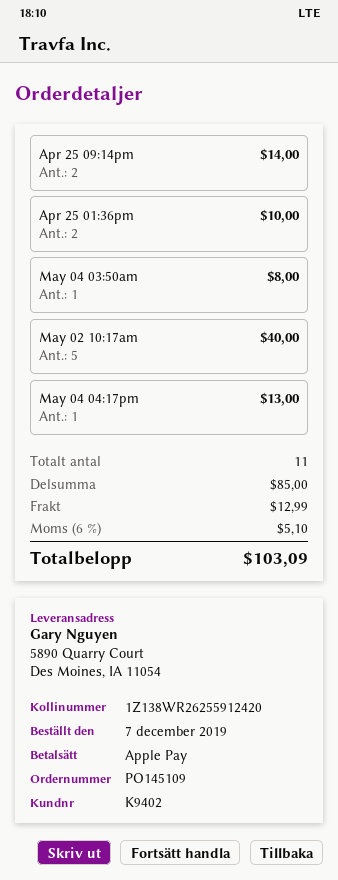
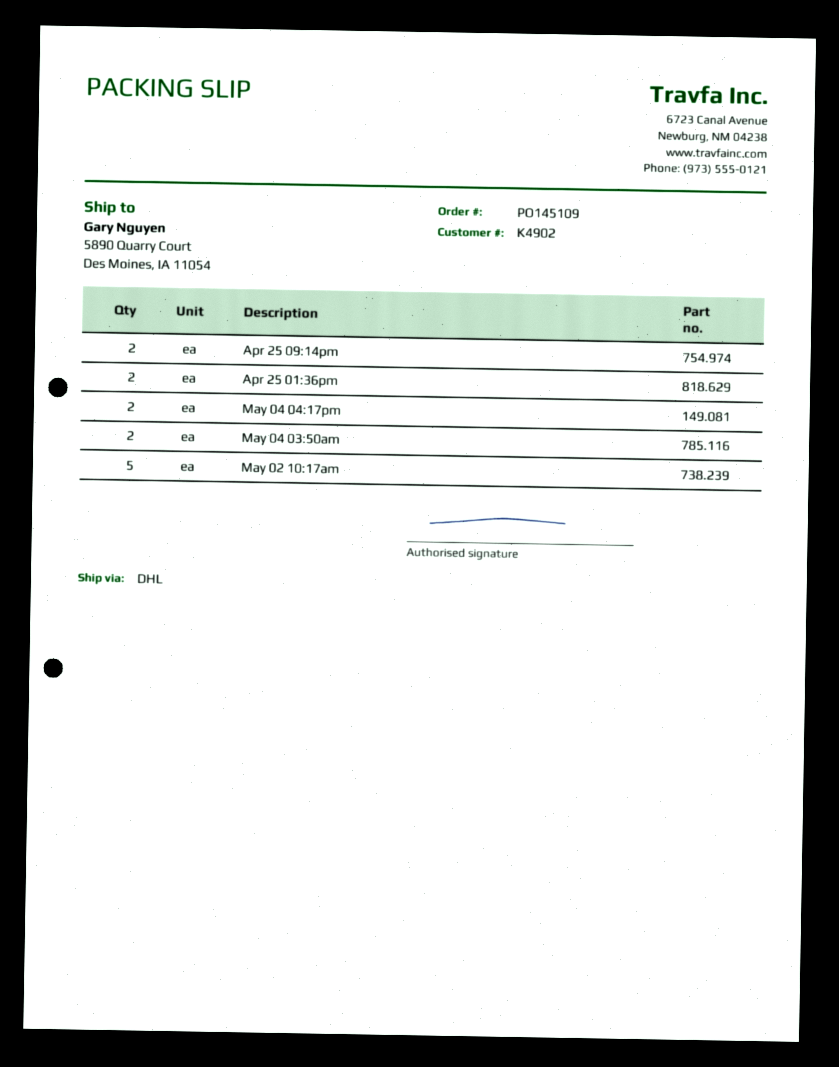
customer number: K9402 -> K4902
May 04 03:50am: 1 -> 2
May 04 04:17pm: 1 -> 2

